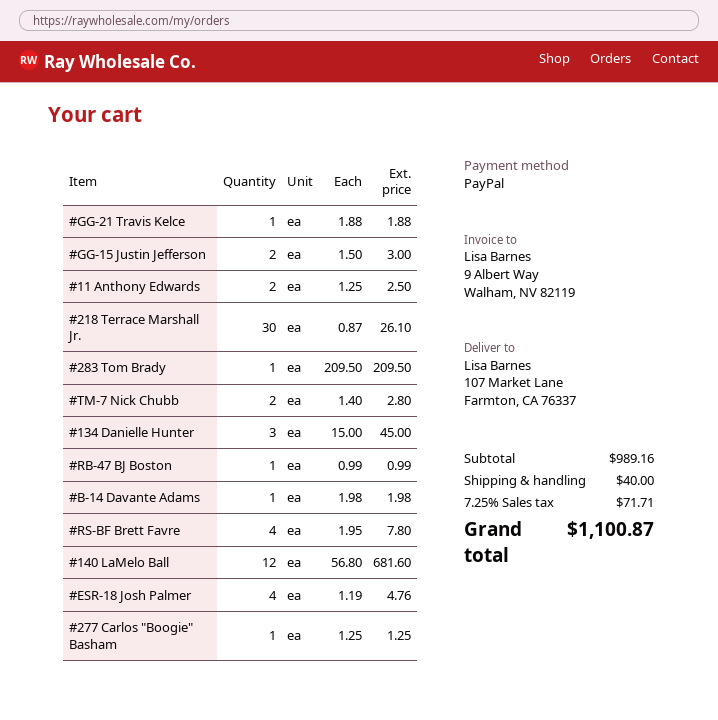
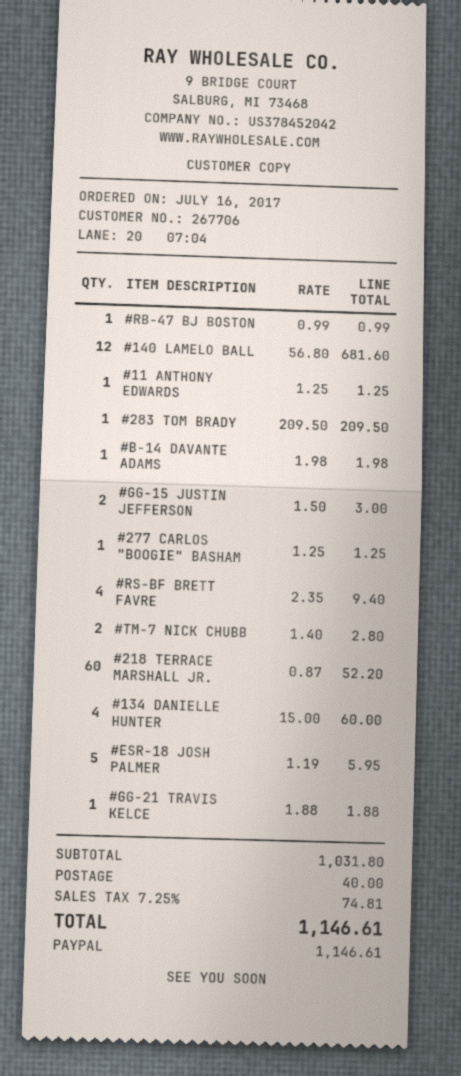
#11 Anthony Edwards: 2 x 1.25 = 2.50 -> 1 x 1.25 = 1.25
#218 Terrace Marshall Jr.: 30 x 0.87 = 26.10 -> 60 x 0.87 = 52.20
#134 Danielle Hunter: 3 x 15.00 = 45.00 -> 4 x 15.00 = 60.00
#RS-BF Brett Favre: 4 x 1.95 = 7.80 -> 4 x 2.35 = 9.40
#ESR-18 Josh Palmer: 4 x 1.19 = 4.76 -> 5 x 1.19 = 5.95
subtotal: 989.16 -> 1031.80
tax: 7.25% = 71.71 -> 7.25% = 74.81
total: 1100.87 -> 1146.61

